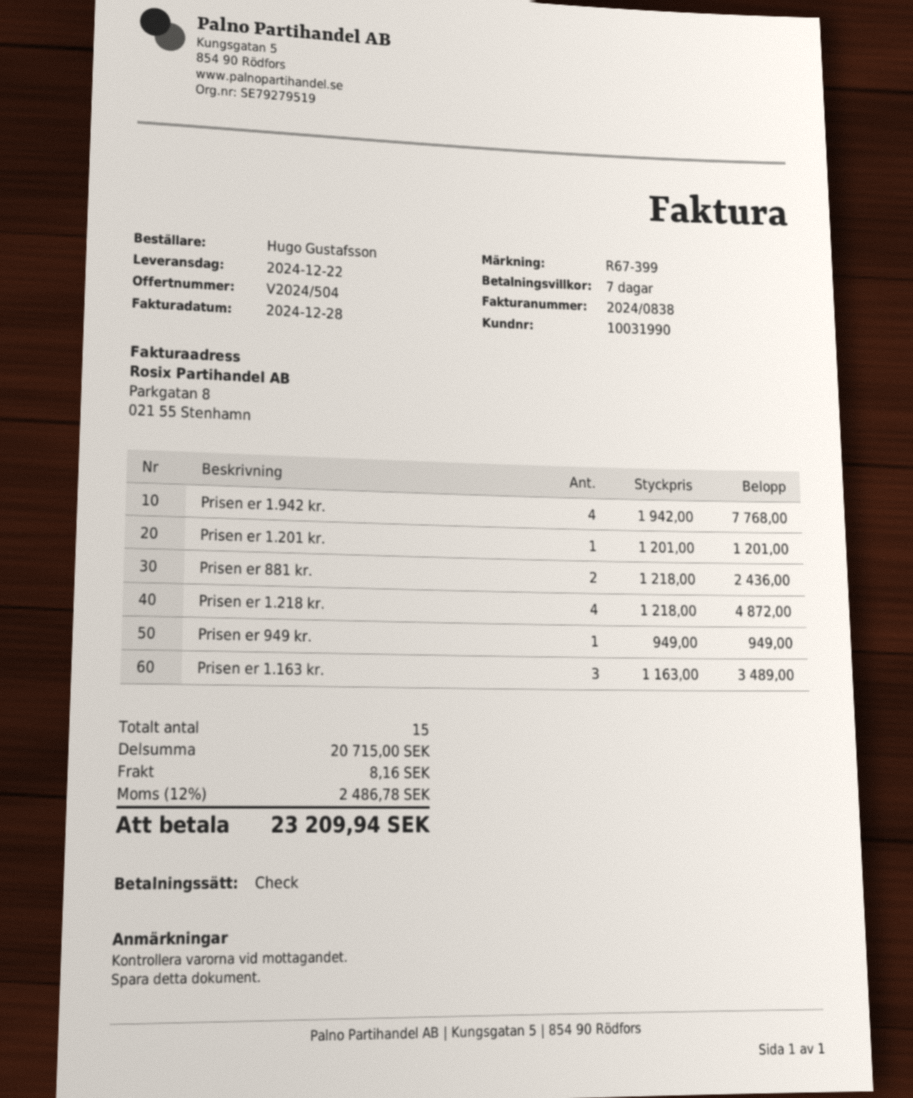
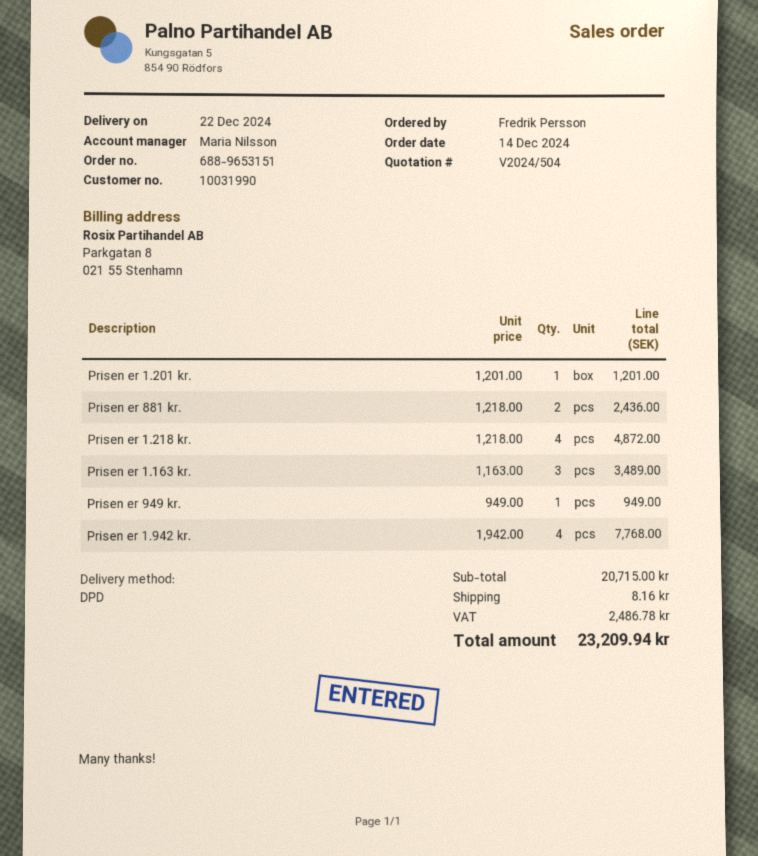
ordered by: Hugo Gustafsson -> Fredrik Persson

